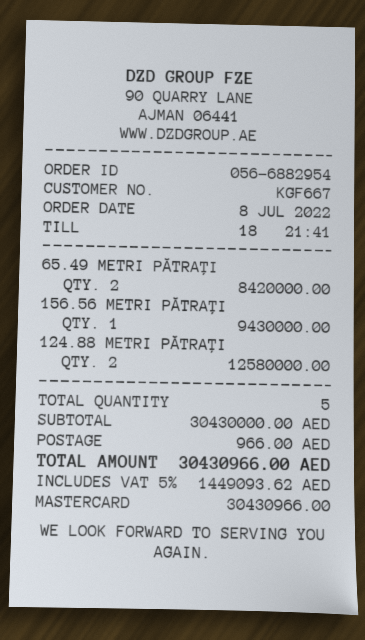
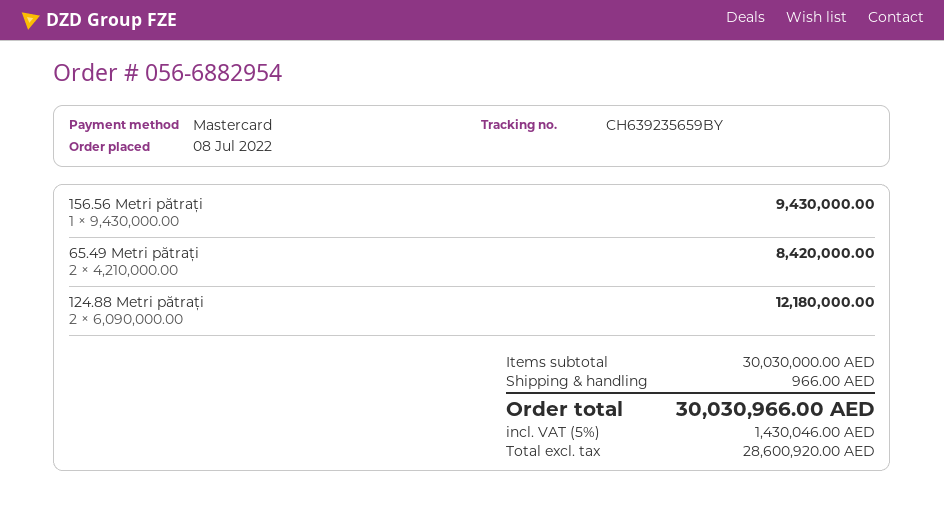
124.88 METRI PĂTRAȚI: 2 for 12580000.00 -> 2 for 12180000.00
subtotal: 30430000.00 -> 30030000.00
tax: 5% = 1449093.62 -> 5% = 1430046.00
total: 30430966.00 -> 30030966.00

